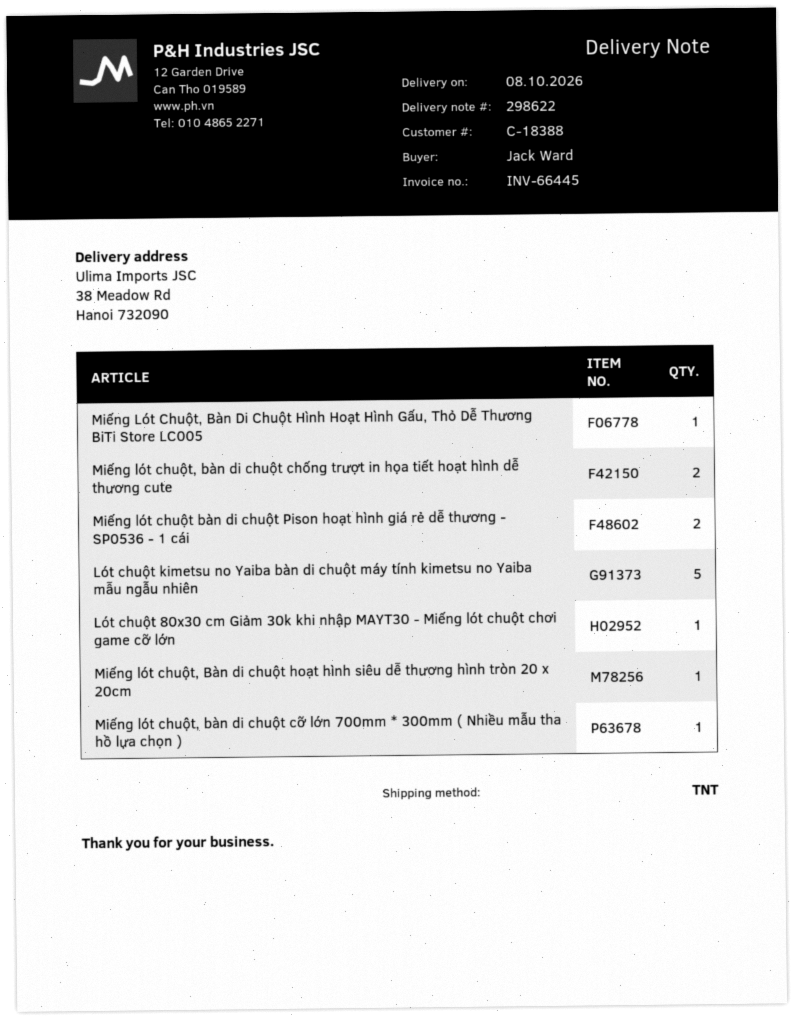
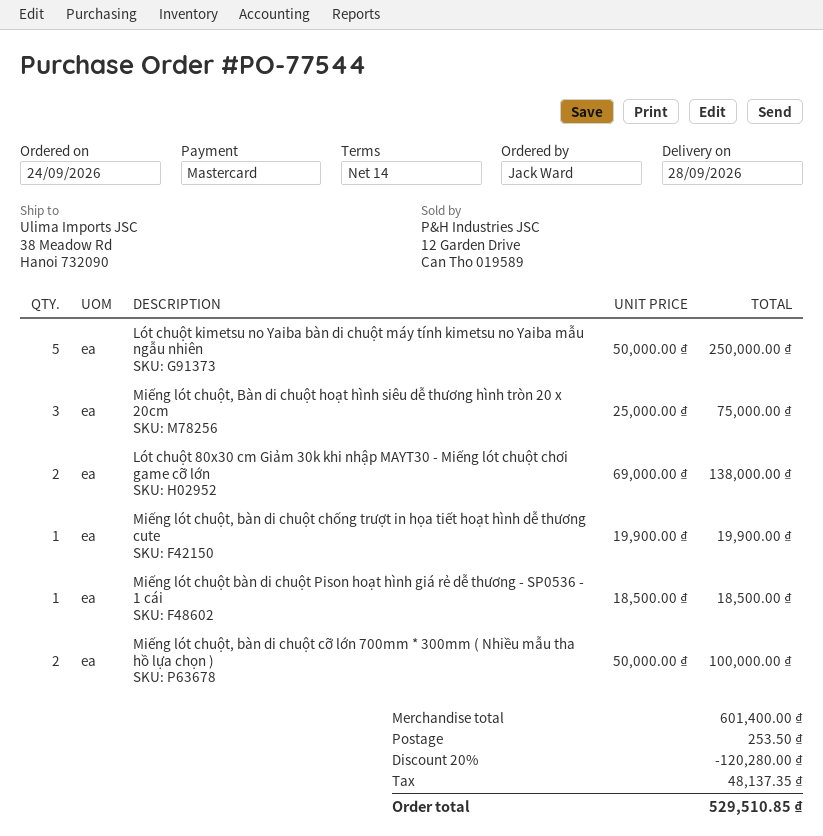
delivery date: 2026-10-08 -> 2026-09-28
Miếng Lót Chuột, Bàn Di Chuột Hình Hoạt Hình Gấu, Thỏ Dễ Thương BiTi Store LC005: 1 -> none
Miếng lót chuột, bàn di chuột chống trượt in họa tiết hoạt hình dễ thương cute: 2 -> 1
Miếng lót chuột bàn di chuột Pison hoạt hình giá rẻ dễ thương - SP0536 - 1 cái: 2 -> 1
Lót chuột 80x30 cm Giảm 30k khi nhập MAYT30 - Miếng lót chuột chơi game cỡ lớn: 1 -> 2
Miếng lót chuột, Bàn di chuột hoạt hình siêu dễ thương hình tròn 20 x 20cm: 1 -> 3
Miếng lót chuột, bàn di chuột cỡ lớn 700mm * 300mm ( Nhiều mẫu tha hồ lựa chọn ): 1 -> 2

